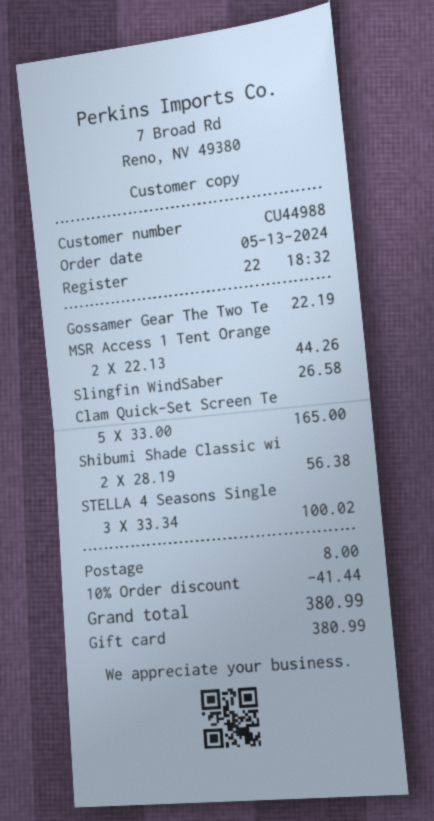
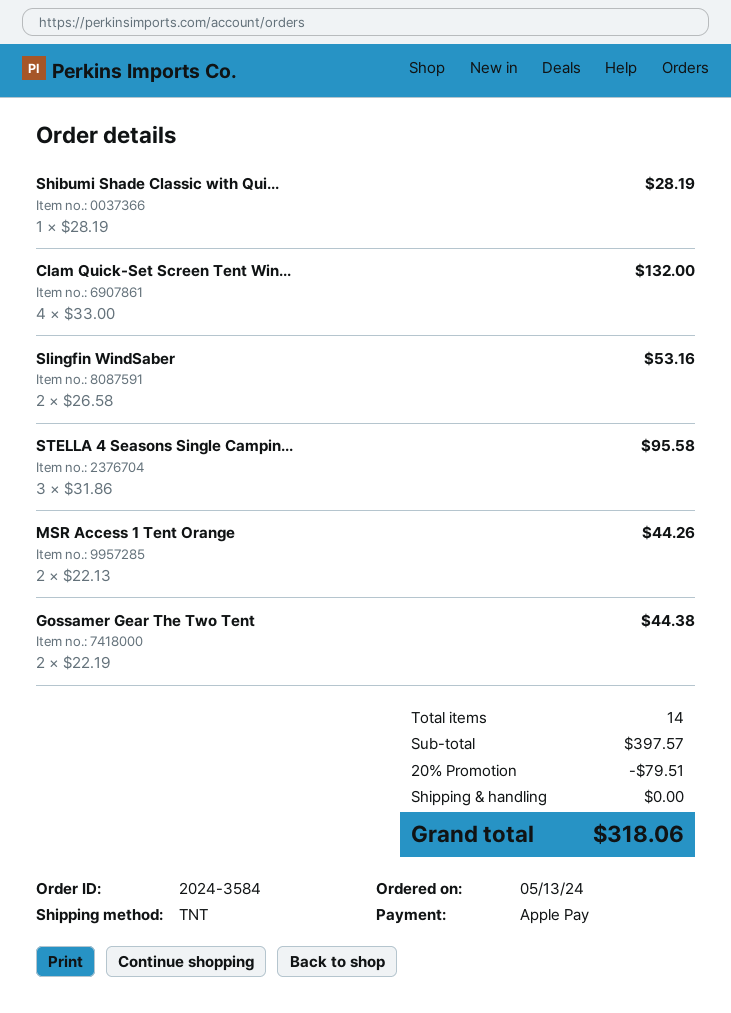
payment method: gift card -> Apple Pay
Gossamer Gear The Two Te: 1 x 22.19 = 22.19 -> 2 x 22.19 = 44.38
Slingfin WindSaber: 1 x 26.58 = 26.58 -> 2 x 26.58 = 53.16
Clam Quick-Set Screen Te: 5 x 33.00 = 165.00 -> 4 x 33.00 = 132.00
Shibumi Shade Classic wi: 2 x 28.19 = 56.38 -> 1 x 28.19 = 28.19
STELLA 4 Seasons Single: 3 x 33.34 = 100.02 -> 3 x 31.86 = 95.58
discount: 10% = 41.44 -> 20% = 79.51
shipping: 8.00 -> 0.00
total: 380.99 -> 318.06

